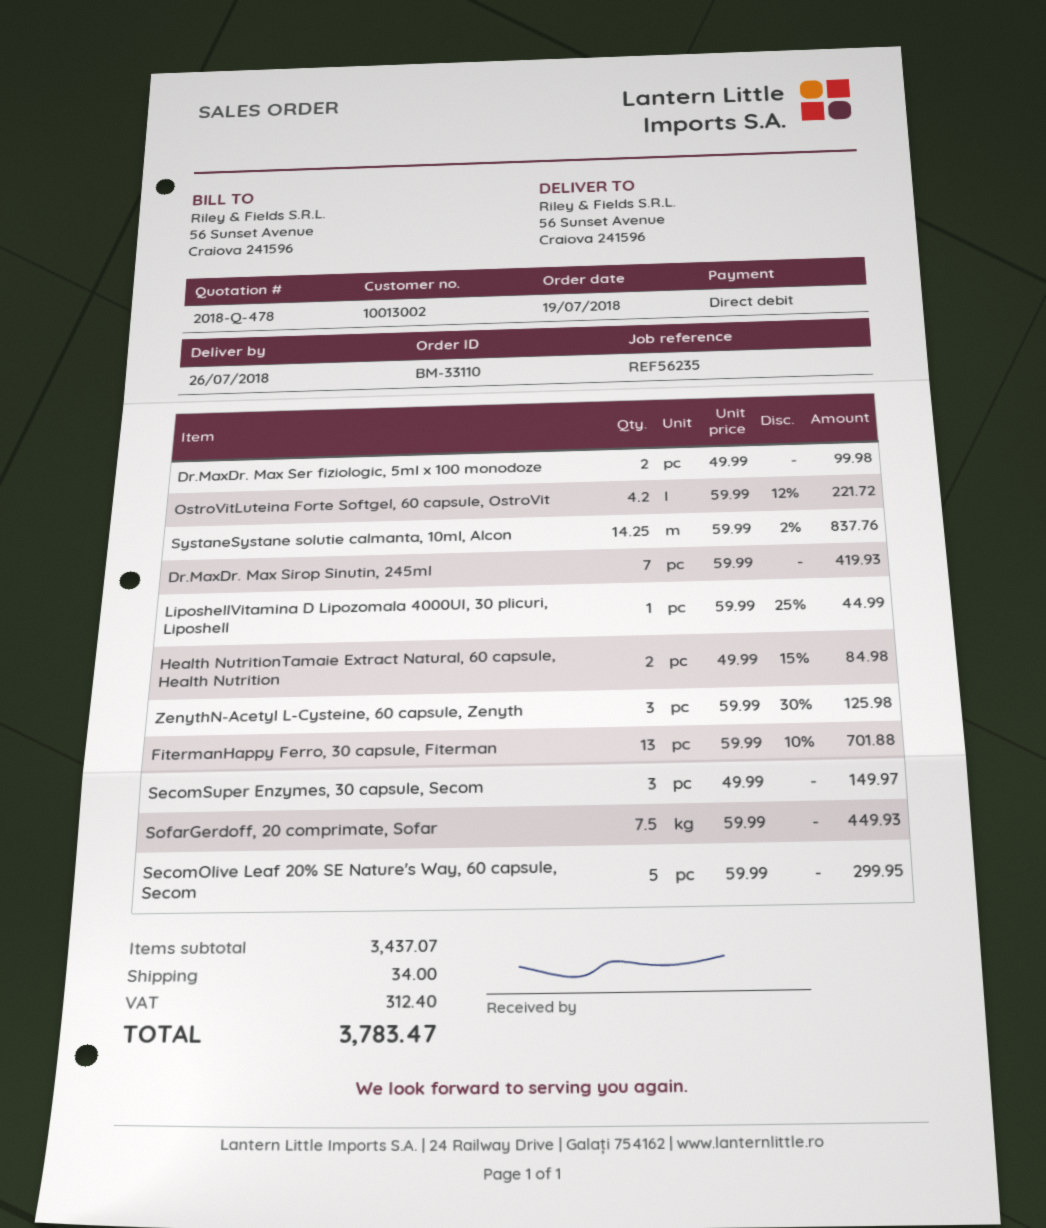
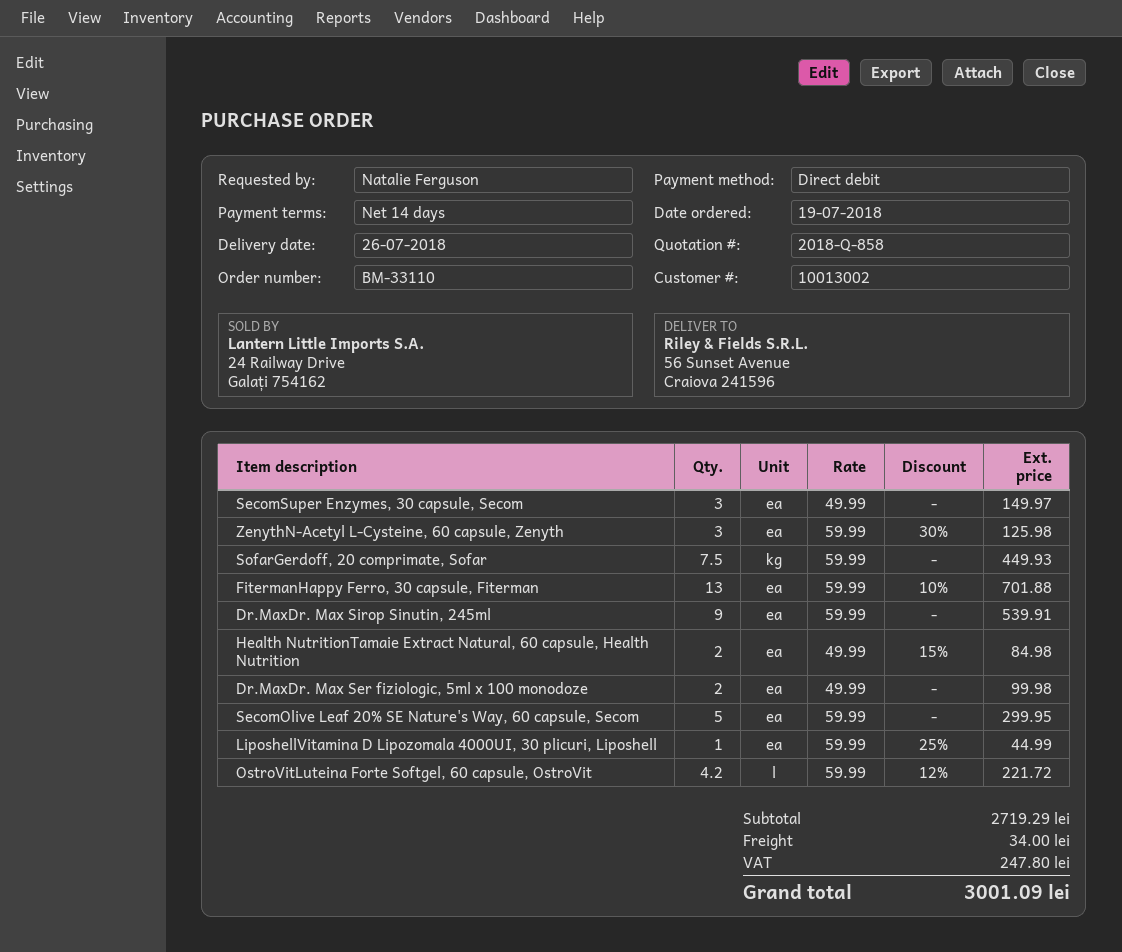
quote number: 2018-Q-478 -> 2018-Q-858
SystaneSystane solutie calmanta, 10ml, Alcon: 14.25 x 59.99 - 2% = 837.76 -> none
Dr.MaxDr. Max Sirop Sinutin, 245ml: 7 x 59.99 = 419.93 -> 9 x 59.99 = 539.91
subtotal: 3437.07 -> 2719.29
tax: 312.40 -> 247.80
total: 3783.47 -> 3001.09

